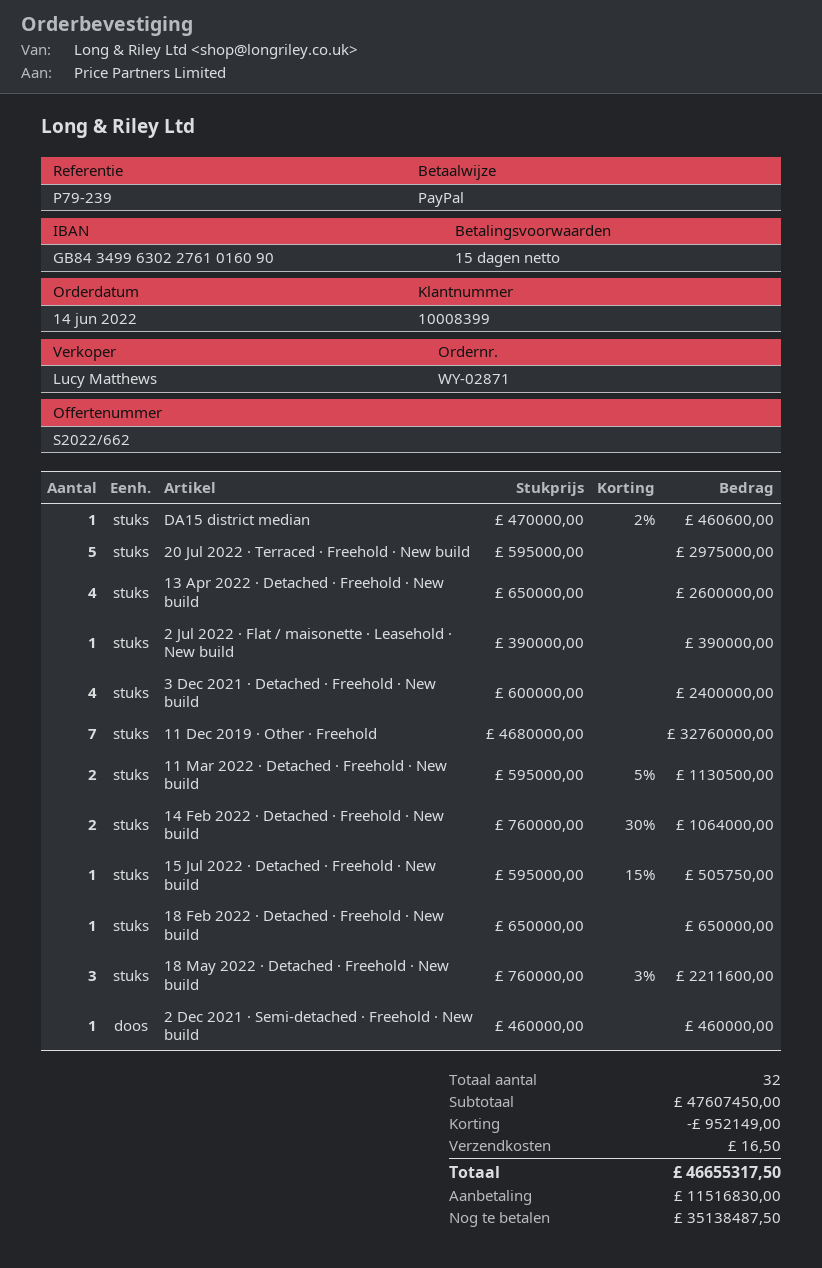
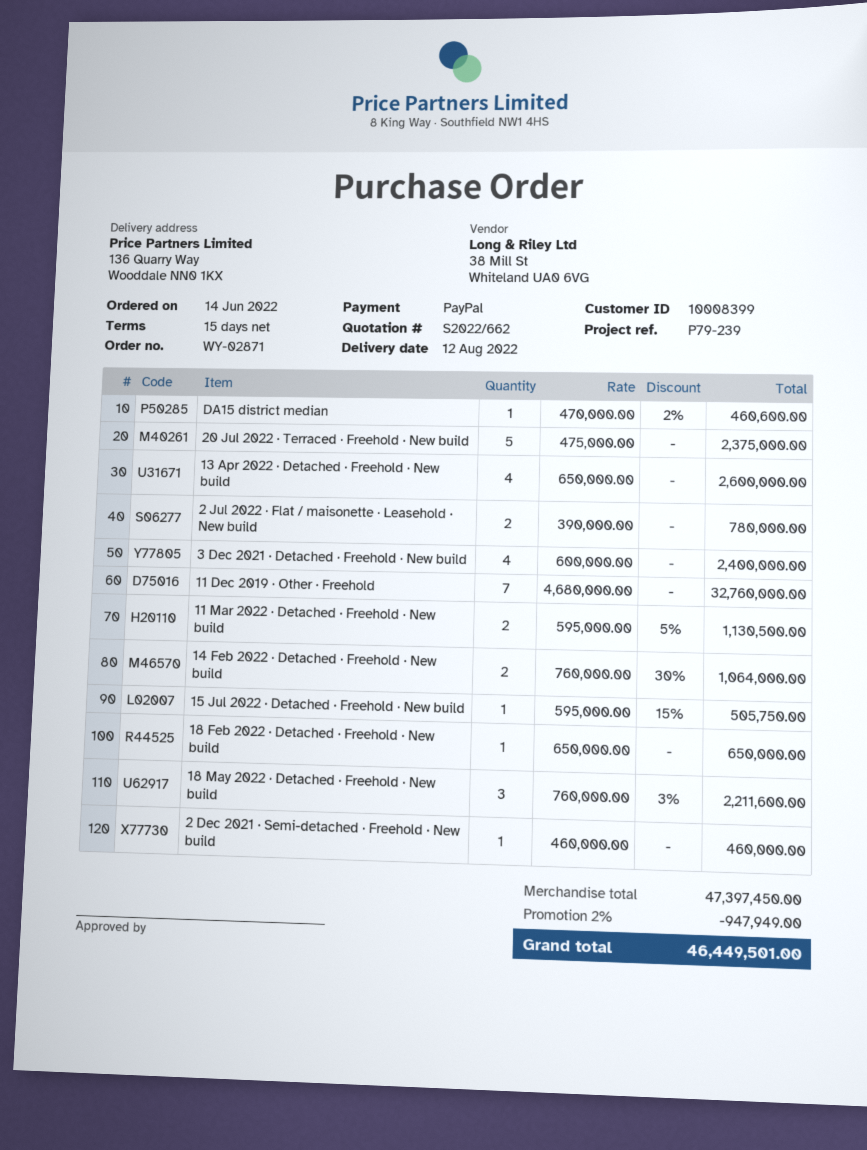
20 Jul 2022 · Terraced · Freehold · New build: 5 x 595000.00 = 2975000.00 -> 5 x 475000.00 = 2375000.00
2 Jul 2022 · Flat / maisonette · Leasehold · New build: 1 x 390000.00 = 390000.00 -> 2 x 390000.00 = 780000.00
subtotal: 47607450.00 -> 47397450.00
discount: 952149.00 -> 947949.00
shipping: 16.50 -> none
total: 46655317.50 -> 46449501.00

